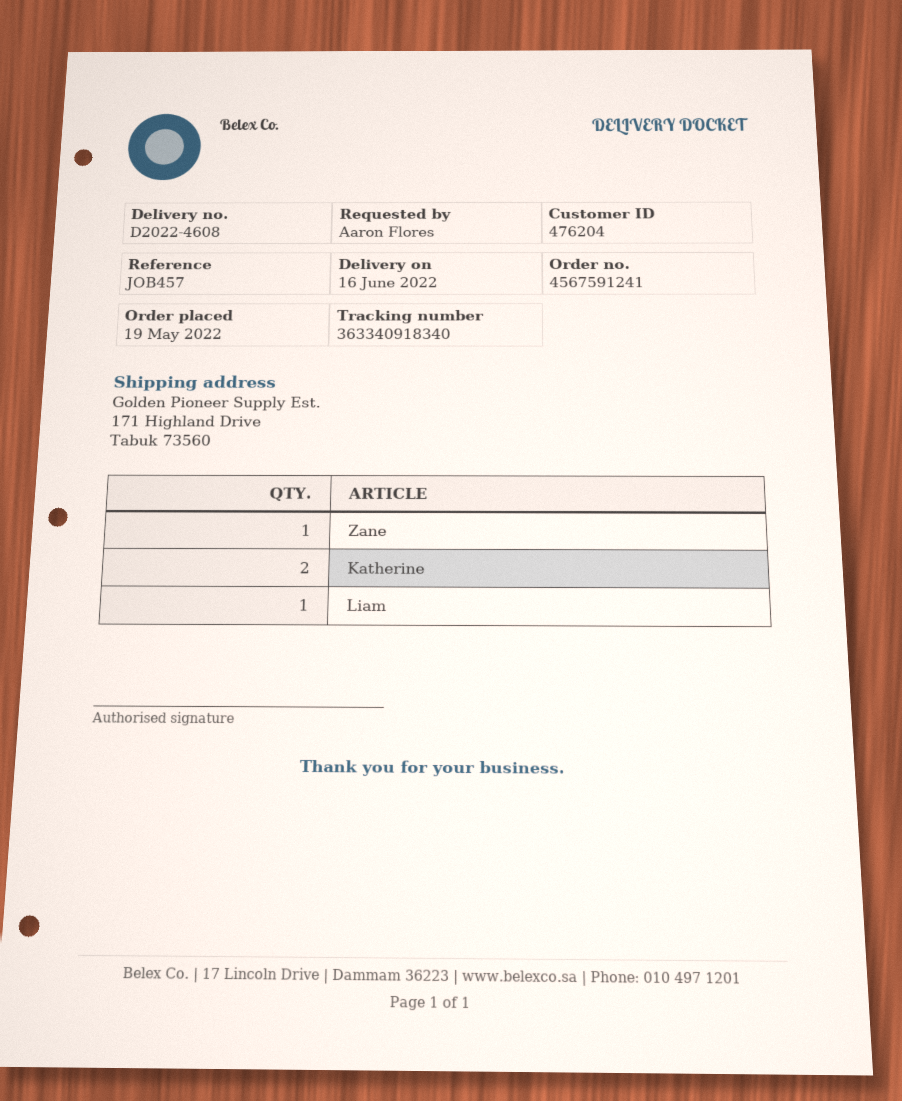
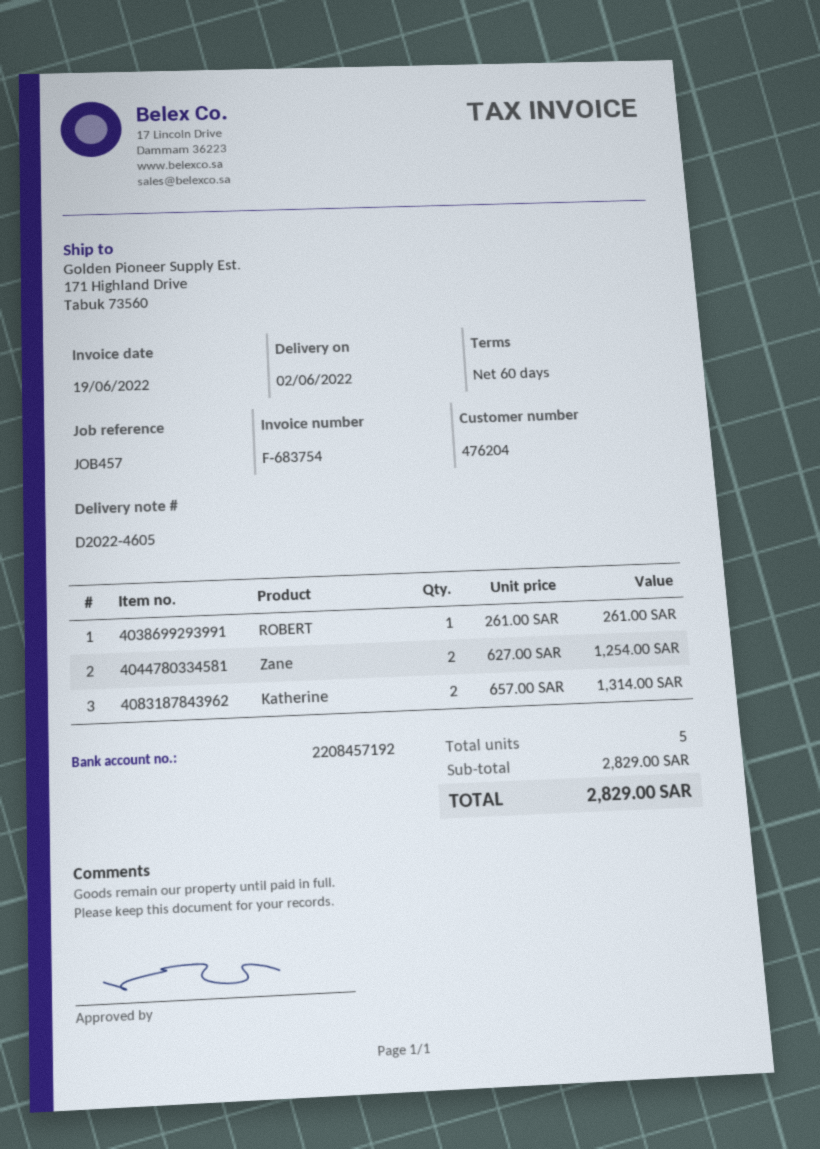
delivery note number: D2022-4608 -> D2022-4605
delivery date: 2022-06-16 -> 2022-06-02
Zane: 1 -> 2
Liam: 1 -> none
ROBERT: none -> 1

